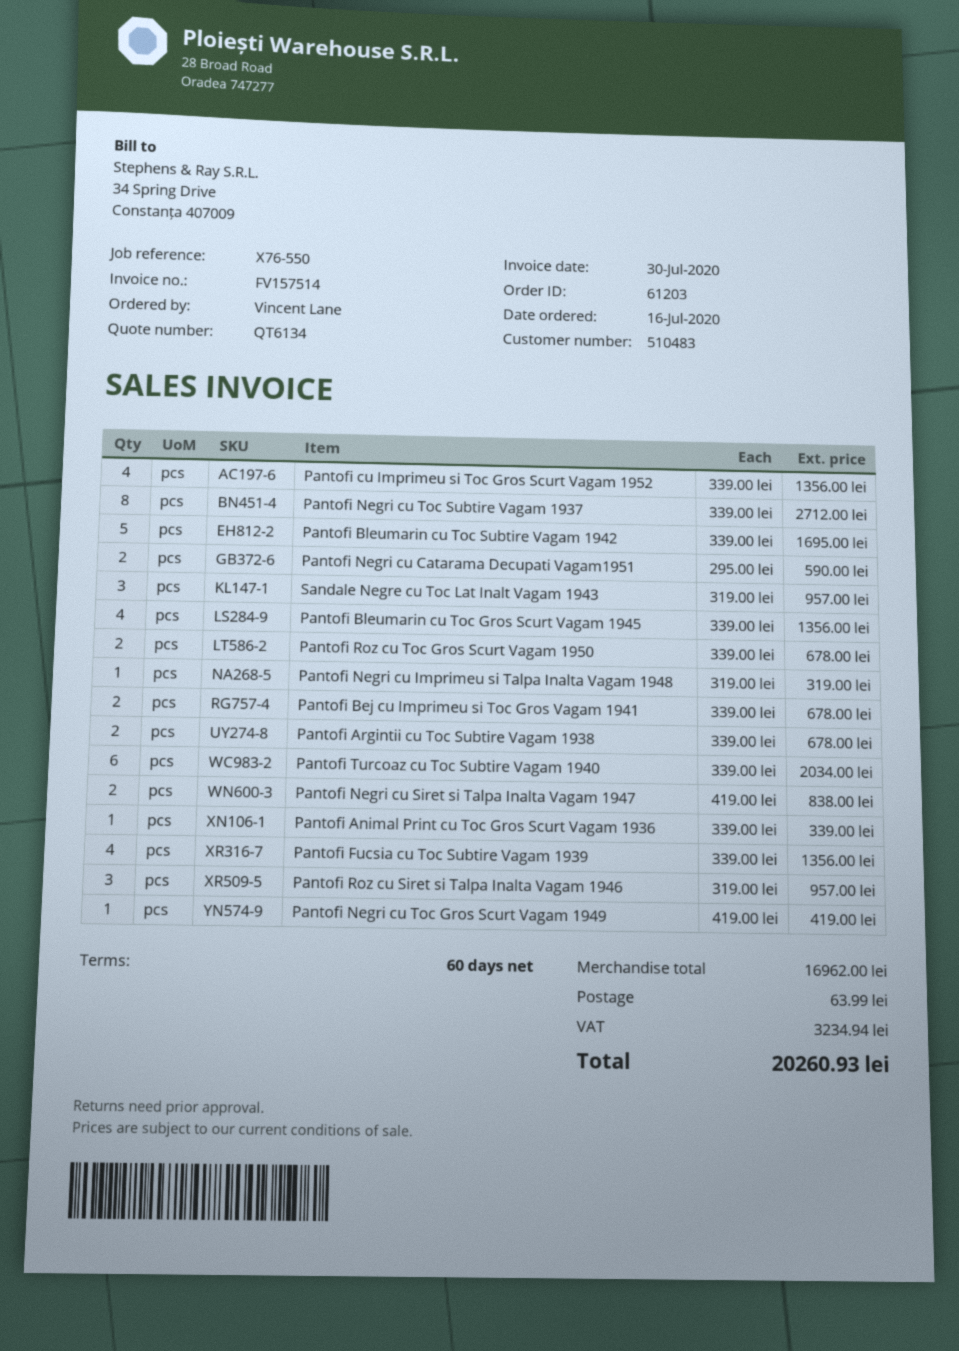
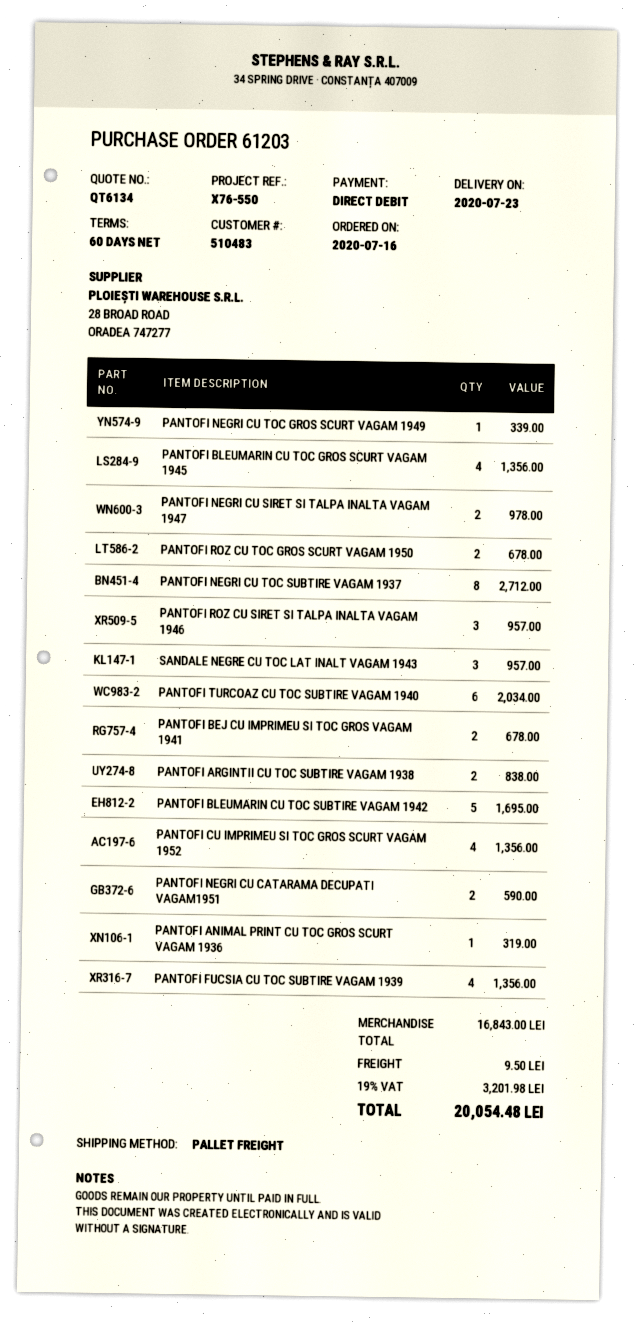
Pantofi Negri cu Imprimeu si Talpa Inalta Vagam 1948: 1 for 319.00 -> none
Pantofi Argintii cu Toc Subtire Vagam 1938: 2 for 678.00 -> 2 for 838.00
Pantofi Negri cu Siret si Talpa Inalta Vagam 1947: 2 for 838.00 -> 2 for 978.00
Pantofi Animal Print cu Toc Gros Scurt Vagam 1936: 1 for 339.00 -> 1 for 319.00
Pantofi Negri cu Toc Gros Scurt Vagam 1949: 1 for 419.00 -> 1 for 339.00
subtotal: 16962.00 -> 16843.00
shipping: 63.99 -> 9.50
tax: 3234.94 -> 3201.98
total: 20260.93 -> 20054.48

